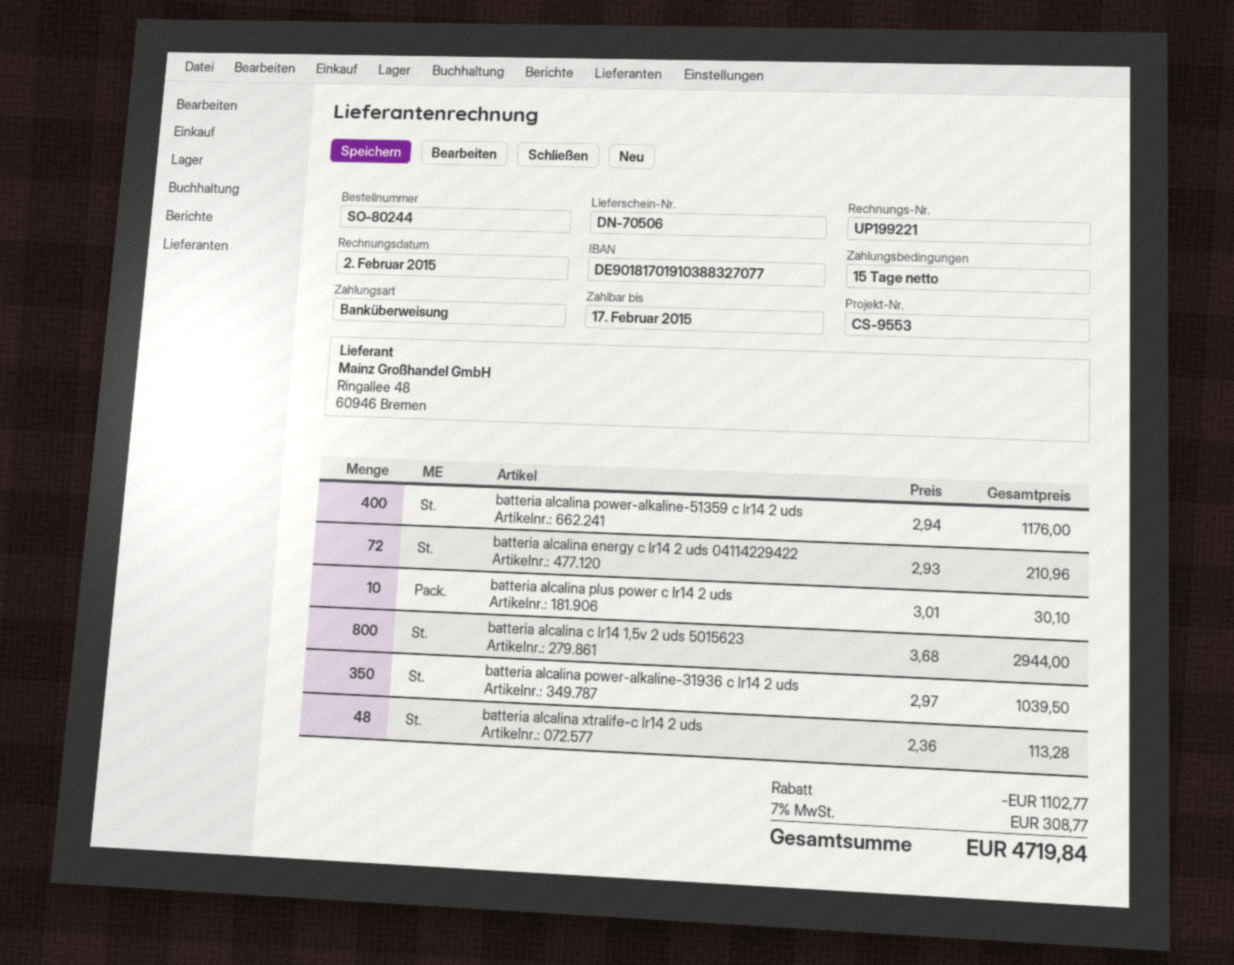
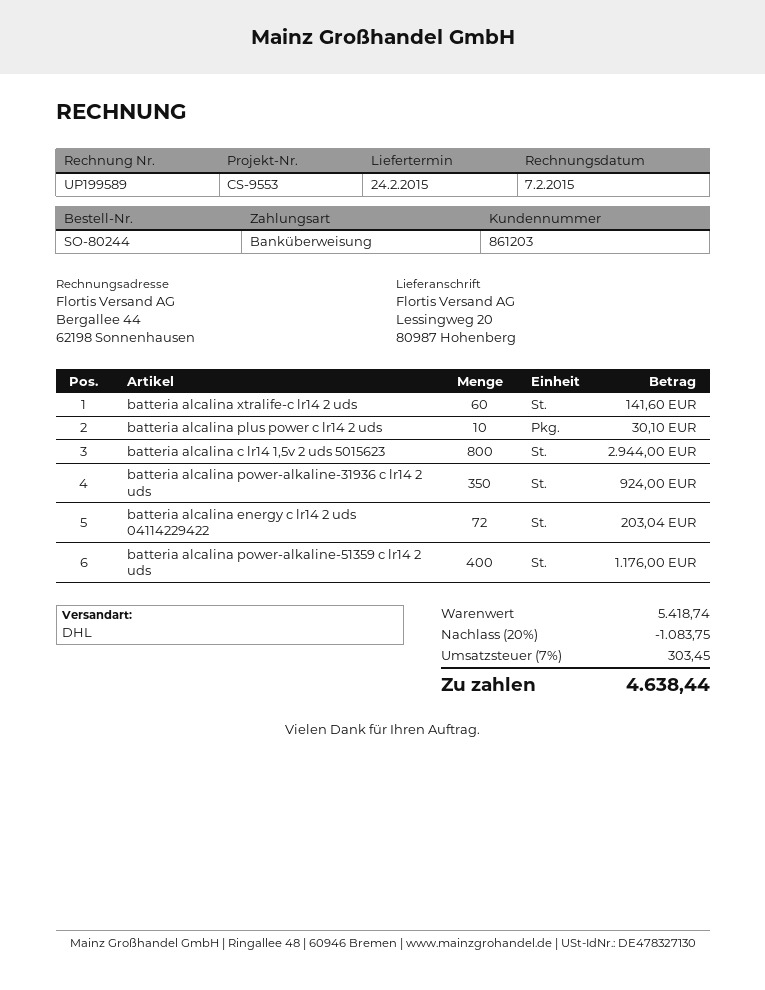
invoice number: UP199221 -> UP199589
invoice date: 2015-02-02 -> 2015-02-07
batteria alcalina energy c lr14 2 uds 04114229422: 72 for 210.96 -> 72 for 203.04
batteria alcalina power-alkaline-31936 c lr14 2 uds: 350 for 1039.50 -> 350 for 924.00
batteria alcalina xtralife-c lr14 2 uds: 48 for 113.28 -> 60 for 141.60
discount: 1102.77 -> 1083.75
tax: 7% = 308.77 -> 7% = 303.45
total: 4719.84 -> 4638.44

